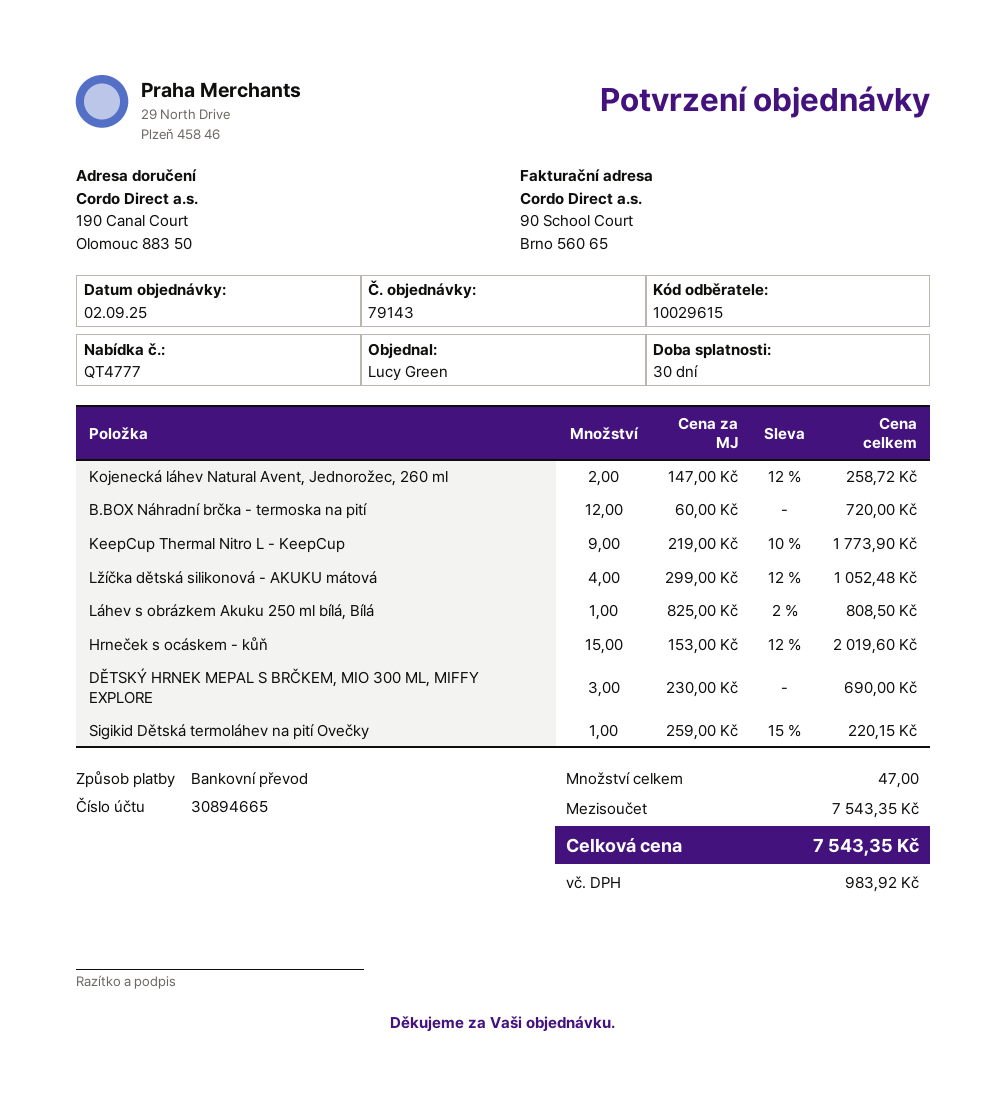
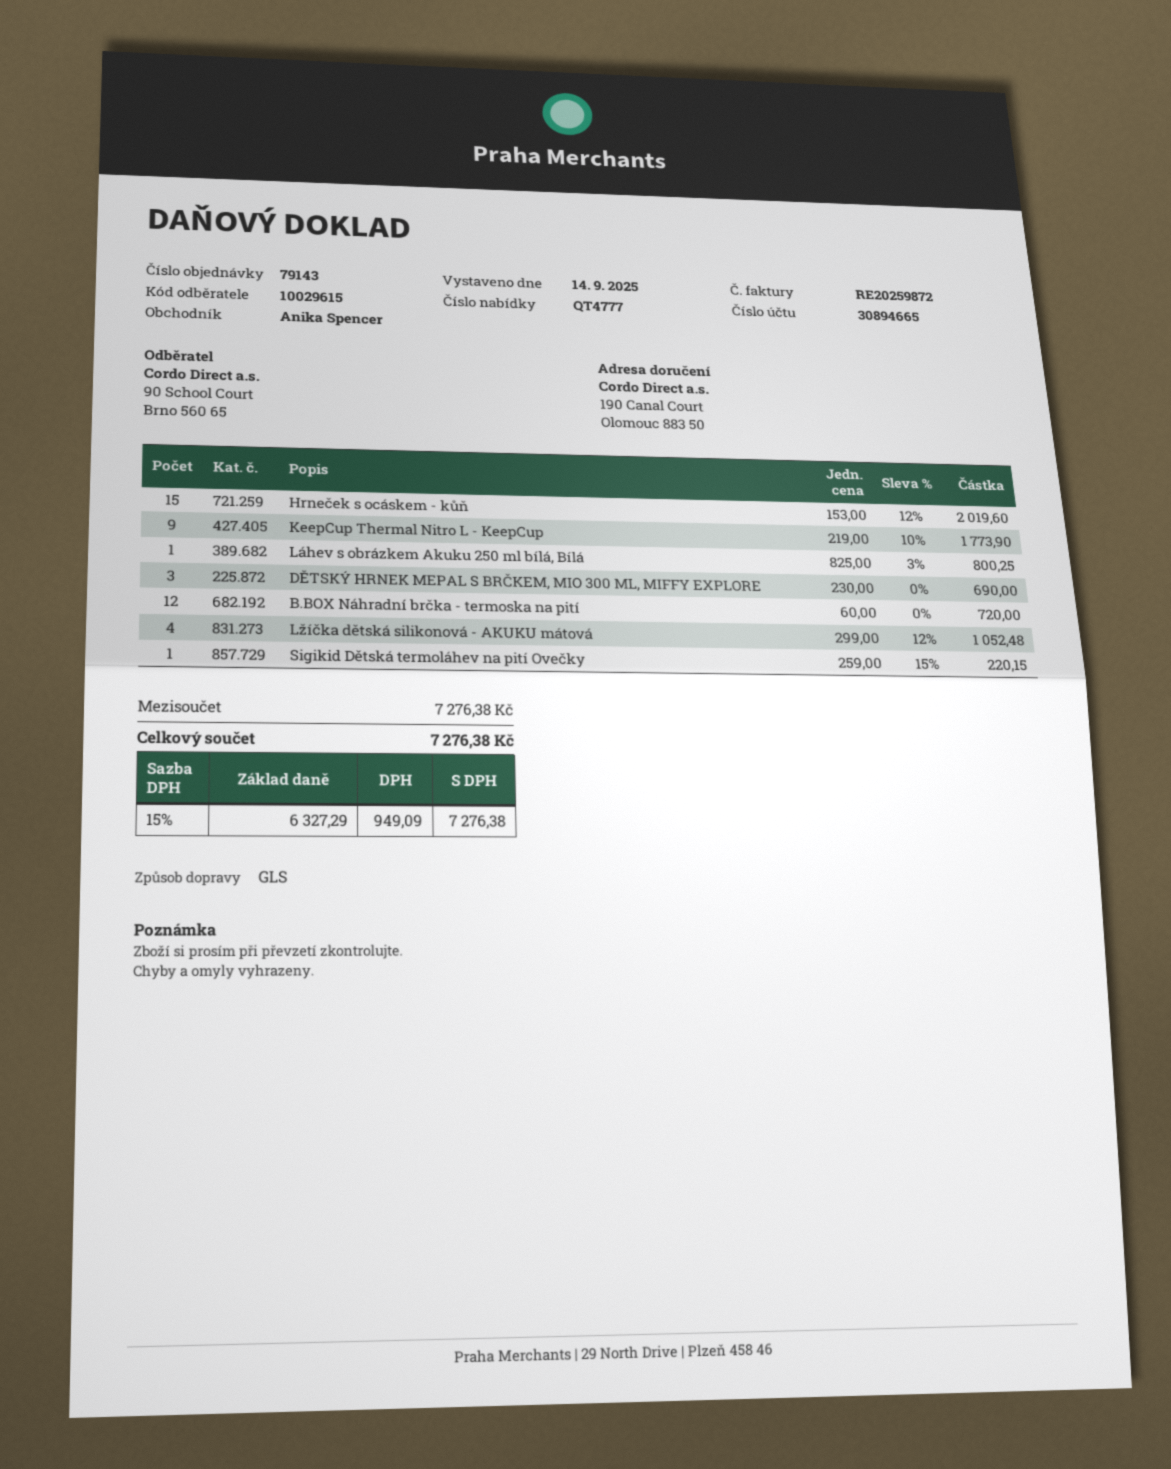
Kojenecká láhev Natural Avent, Jednorožec, 260 ml: 2 x 147.00 - 12% = 258.72 -> none
Láhev s obrázkem Akuku 250 ml bílá, Bílá: 1 x 825.00 - 2% = 808.50 -> 1 x 825.00 - 3% = 800.25
subtotal: 7543.35 -> 7276.38
tax: 983.92 -> 949.09
total: 7543.35 -> 7276.38

